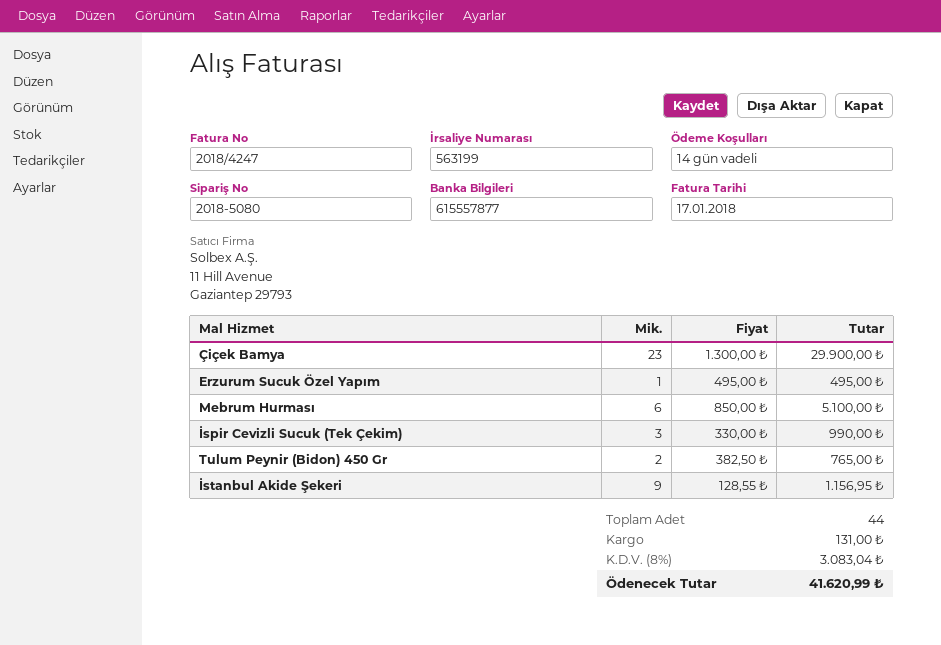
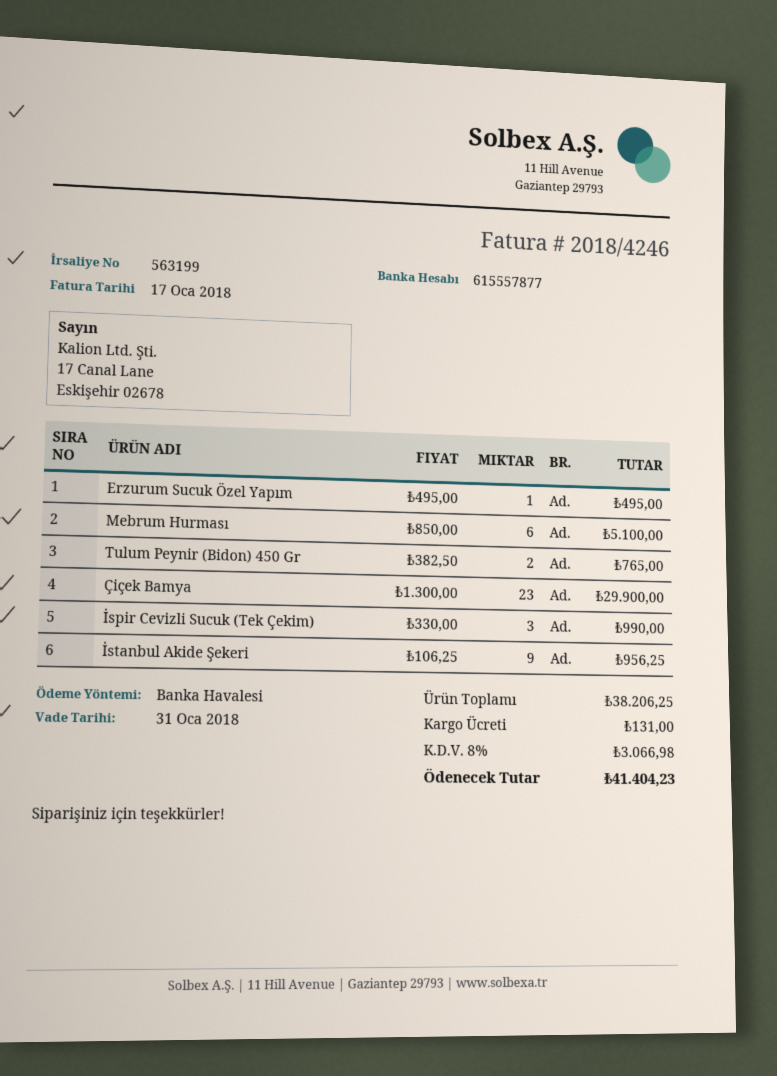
invoice number: 2018/4247 -> 2018/4246
İstanbul Akide Şekeri: 9 x 128.55 = 1156.95 -> 9 x 106.25 = 956.25
tax: 8% = 3083.04 -> 8% = 3066.98
total: 41620.99 -> 41404.23

